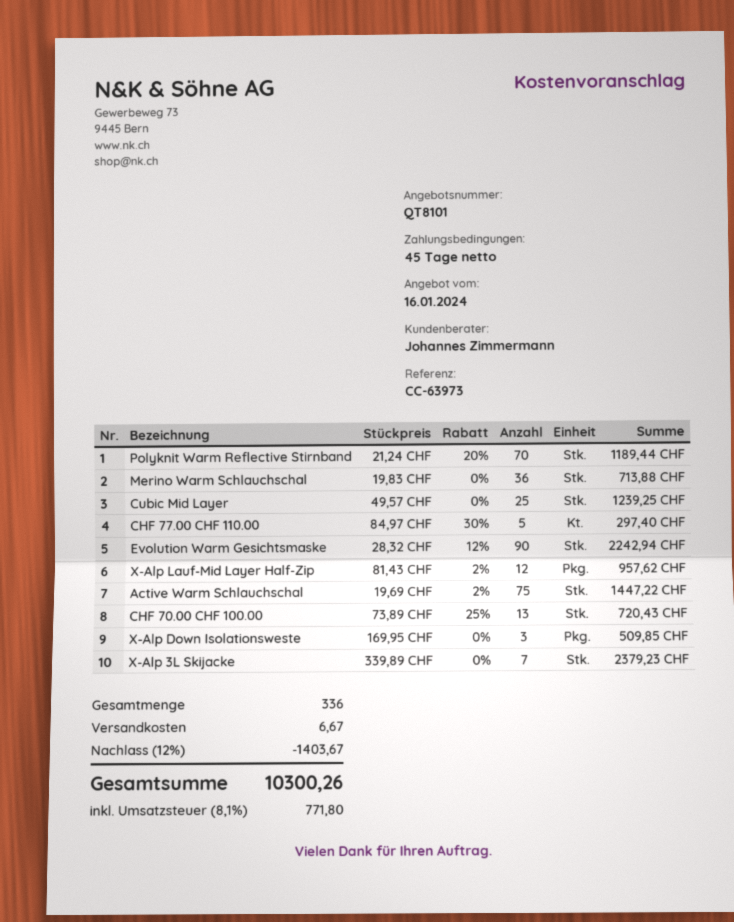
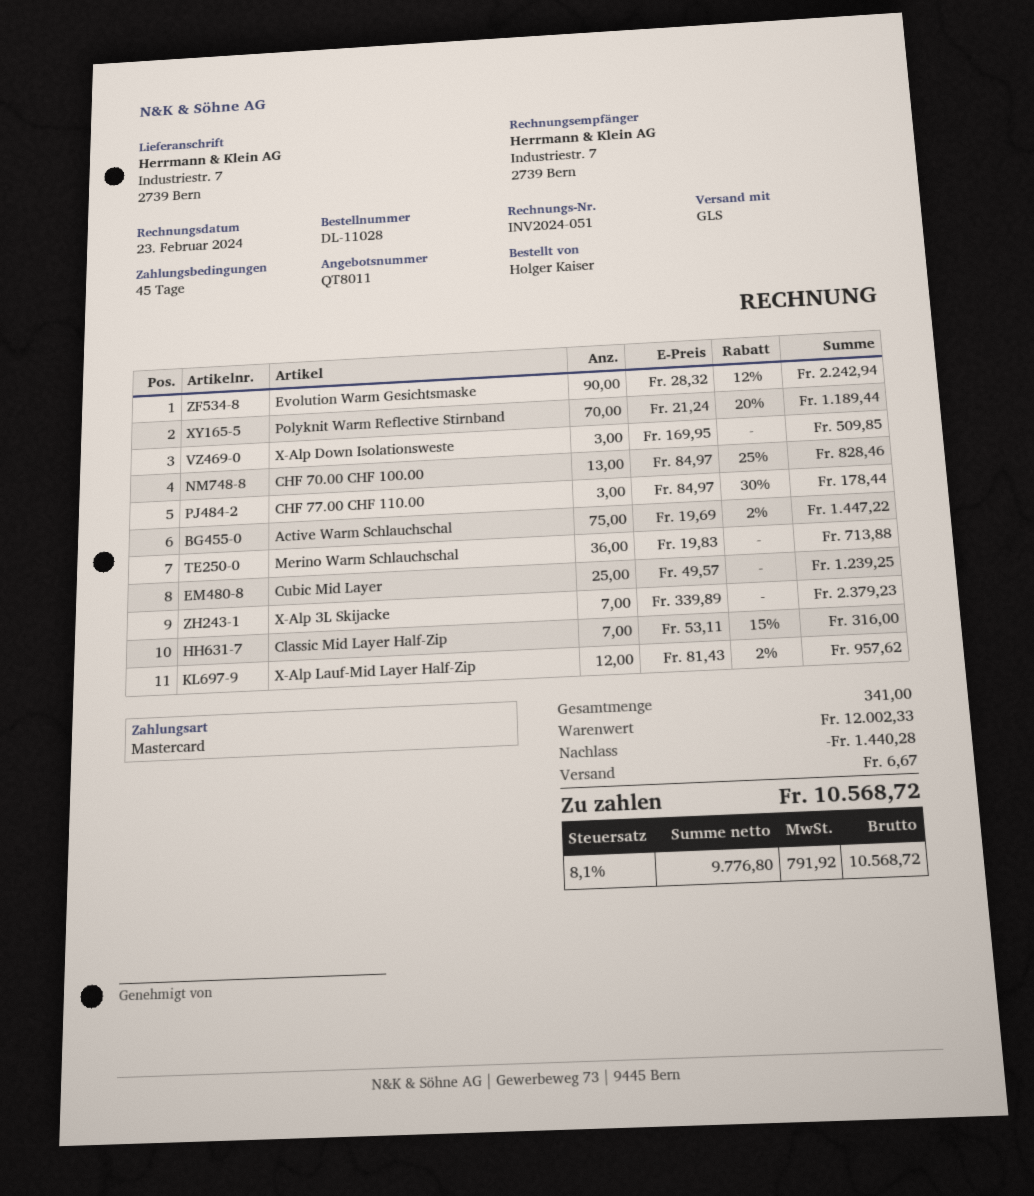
quote number: QT8101 -> QT8011
CHF 77.00 CHF 110.00: 5 x 84.97 - 30% = 297.40 -> 3 x 84.97 - 30% = 178.44
CHF 70.00 CHF 100.00: 13 x 73.89 - 25% = 720.43 -> 13 x 84.97 - 25% = 828.46
Classic Mid Layer Half-Zip: none -> 7 x 53.11 - 15% = 316.00
total quantity: 336 -> 341
discount: 1403.67 -> 1440.28
tax: 8.1% = 771.80 -> 8.1% = 791.92
total: 10300.26 -> 10568.72

